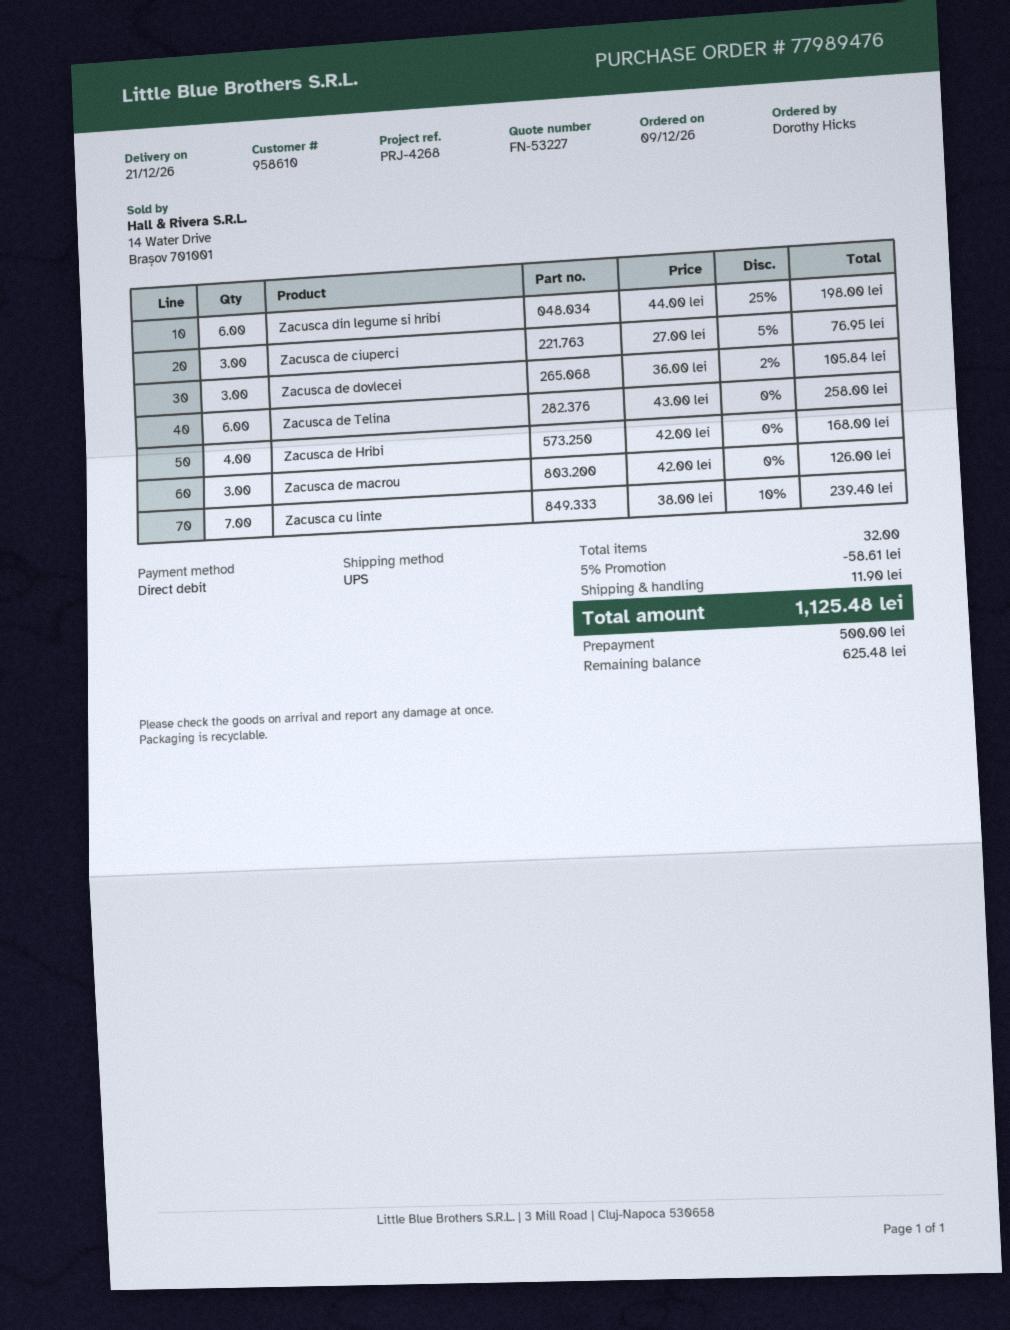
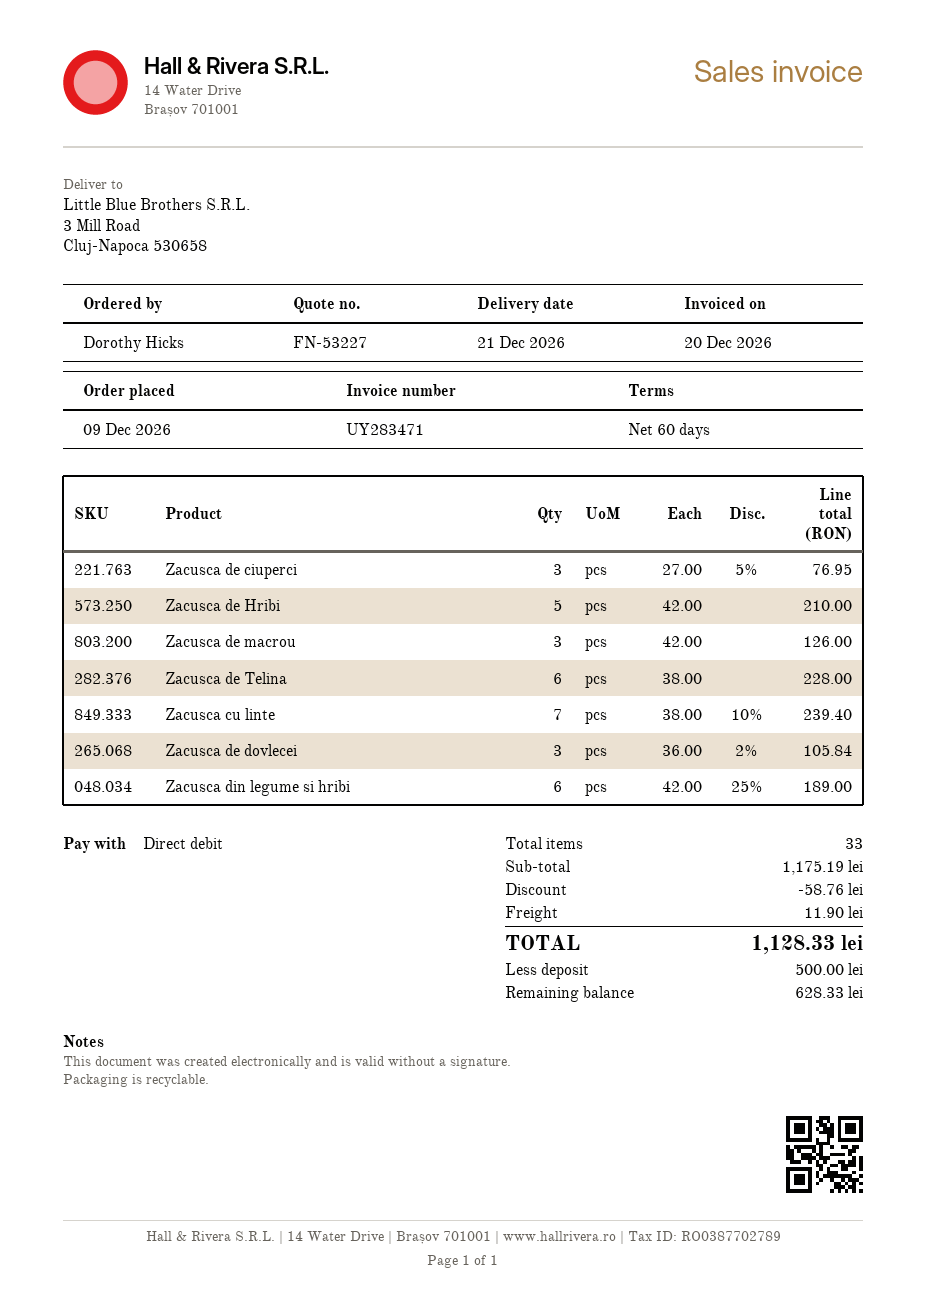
Zacusca din legume si hribi: 6 x 44.00 - 25% = 198.00 -> 6 x 42.00 - 25% = 189.00
Zacusca de Telina: 6 x 43.00 = 258.00 -> 6 x 38.00 = 228.00
Zacusca de Hribi: 4 x 42.00 = 168.00 -> 5 x 42.00 = 210.00
total quantity: 32 -> 33
discount: 58.61 -> 58.76
total: 1125.48 -> 1128.33
balance: 625.48 -> 628.33

